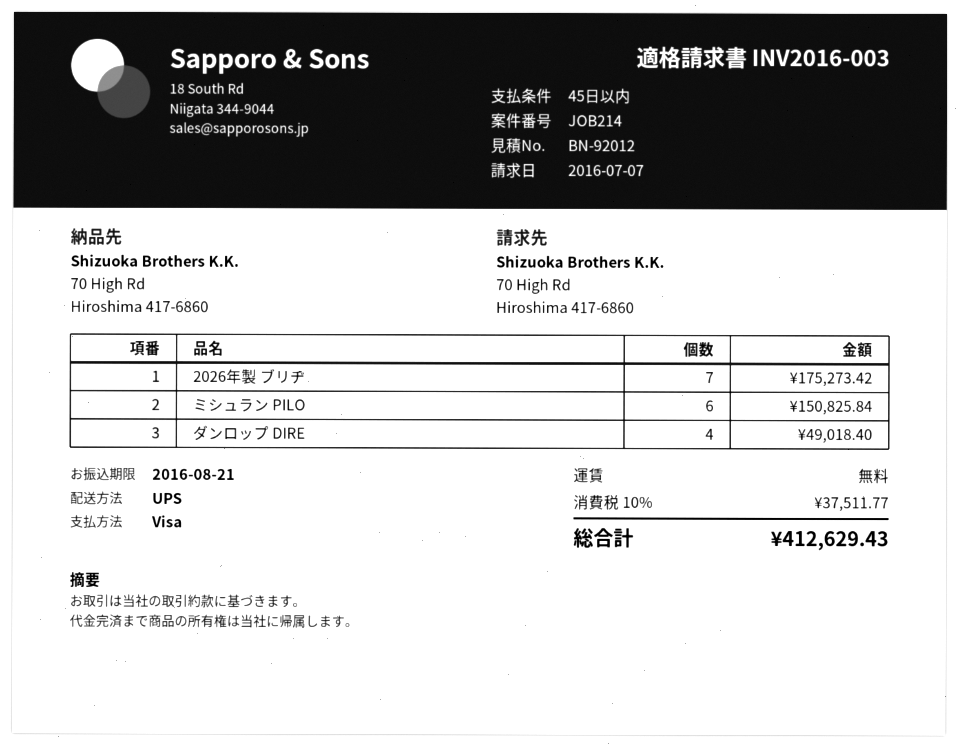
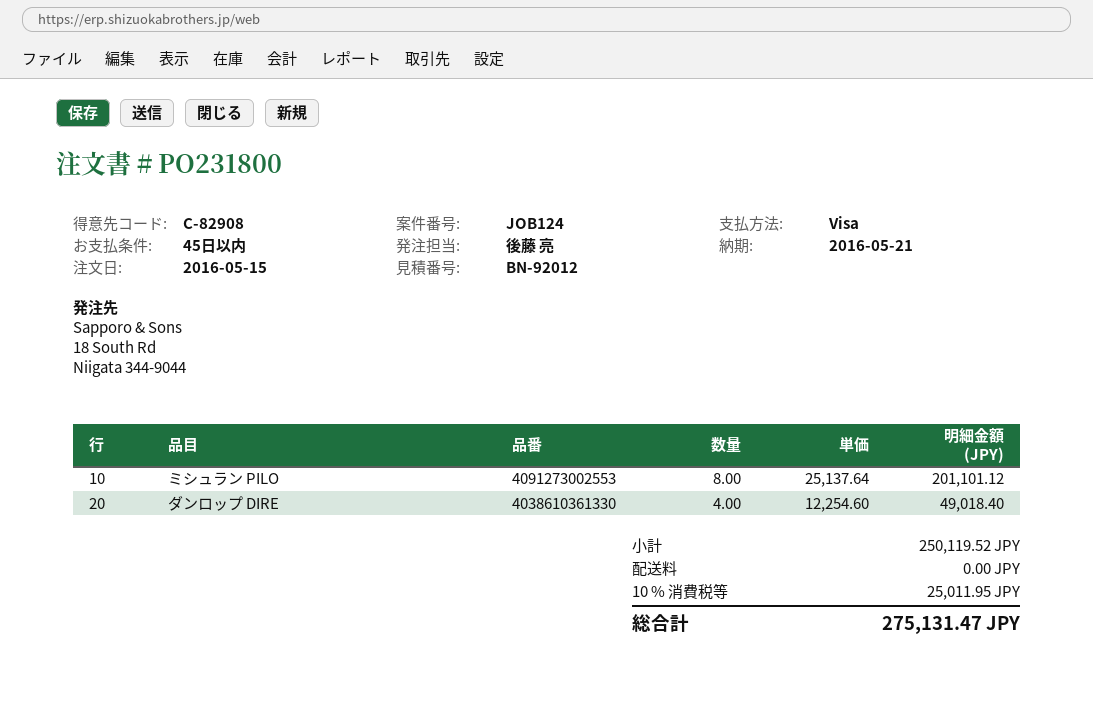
reference: JOB214 -> JOB124
2026年製 ブリヂ: 7 for 175273.42 -> none
ミシュラン PILO: 6 for 150825.84 -> 8 for 201101.12
tax: 10% = 37511.77 -> 10% = 25011.95
total: 412629.43 -> 275131.47

